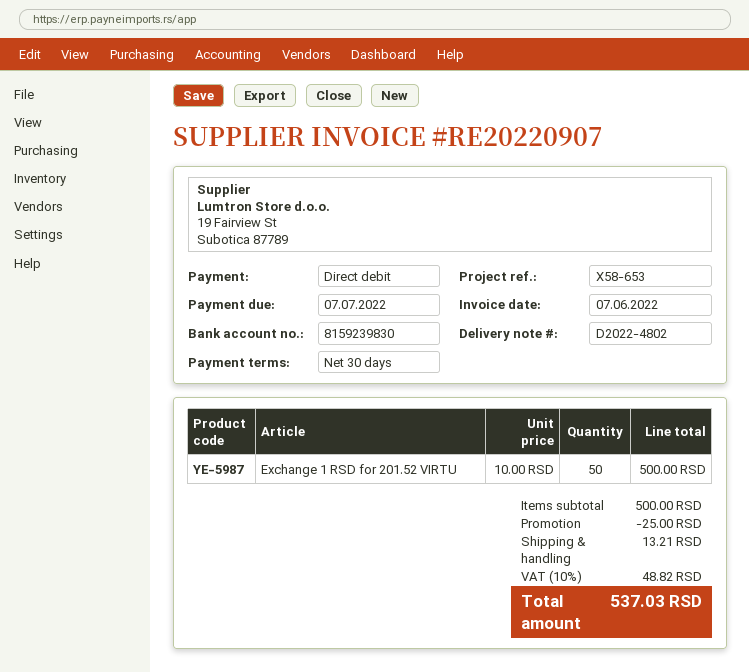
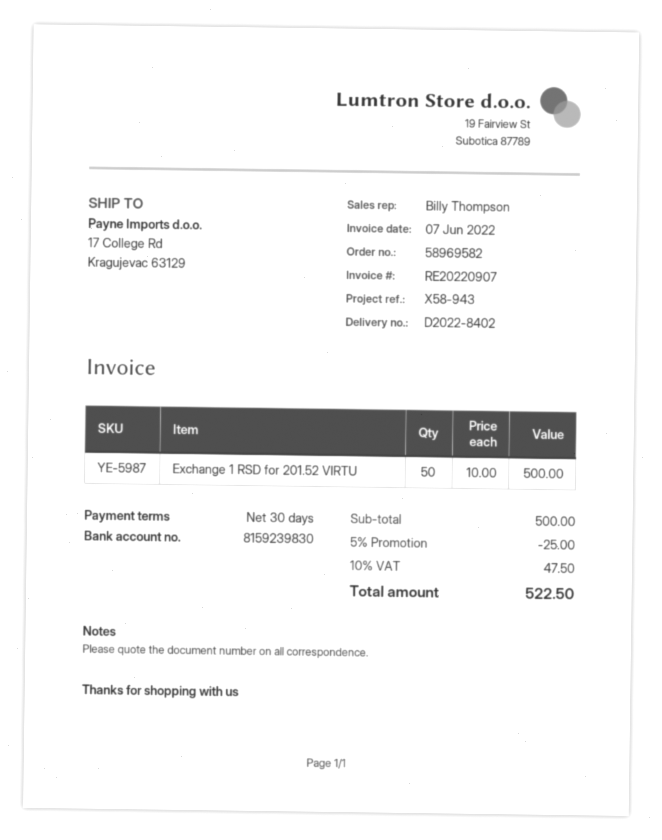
delivery note number: D2022-4802 -> D2022-8402
reference: X58-653 -> X58-943
shipping: 13.21 -> none
tax: 10% = 48.82 -> 10% = 47.50
total: 537.03 -> 522.50

